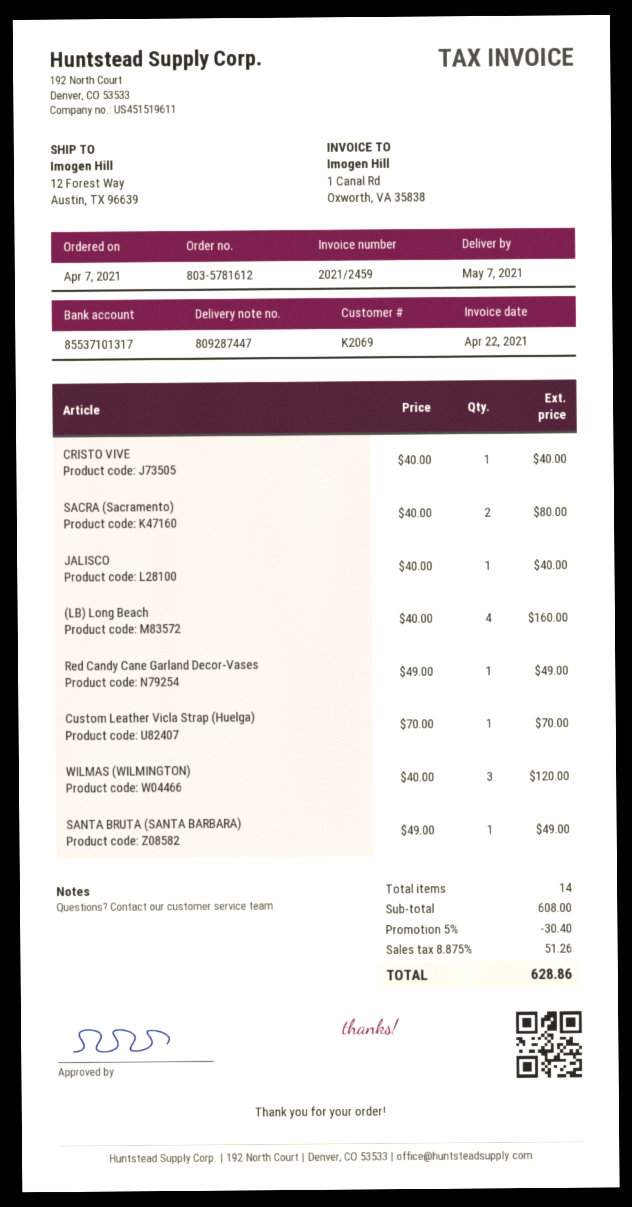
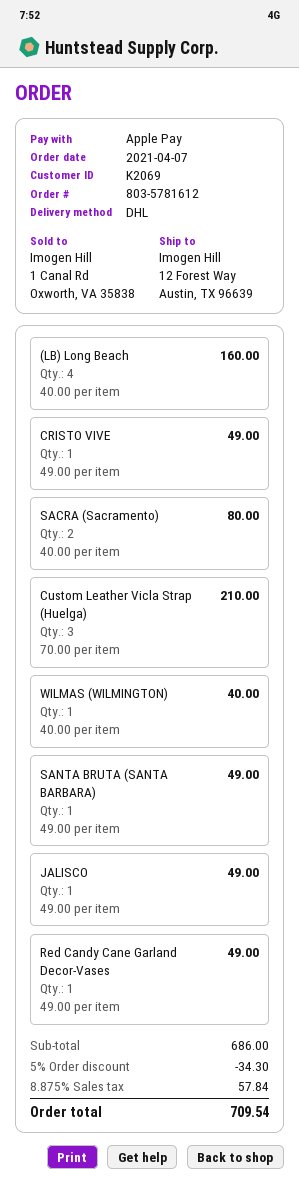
CRISTO VIVE: 1 x 40.00 = 40.00 -> 1 x 49.00 = 49.00
JALISCO: 1 x 40.00 = 40.00 -> 1 x 49.00 = 49.00
Custom Leather Vicla Strap (Huelga): 1 x 70.00 = 70.00 -> 3 x 70.00 = 210.00
WILMAS (WILMINGTON): 3 x 40.00 = 120.00 -> 1 x 40.00 = 40.00
subtotal: 608.00 -> 686.00
discount: 5% = 30.40 -> 5% = 34.30
tax: 8.875% = 51.26 -> 8.875% = 57.84
total: 628.86 -> 709.54

